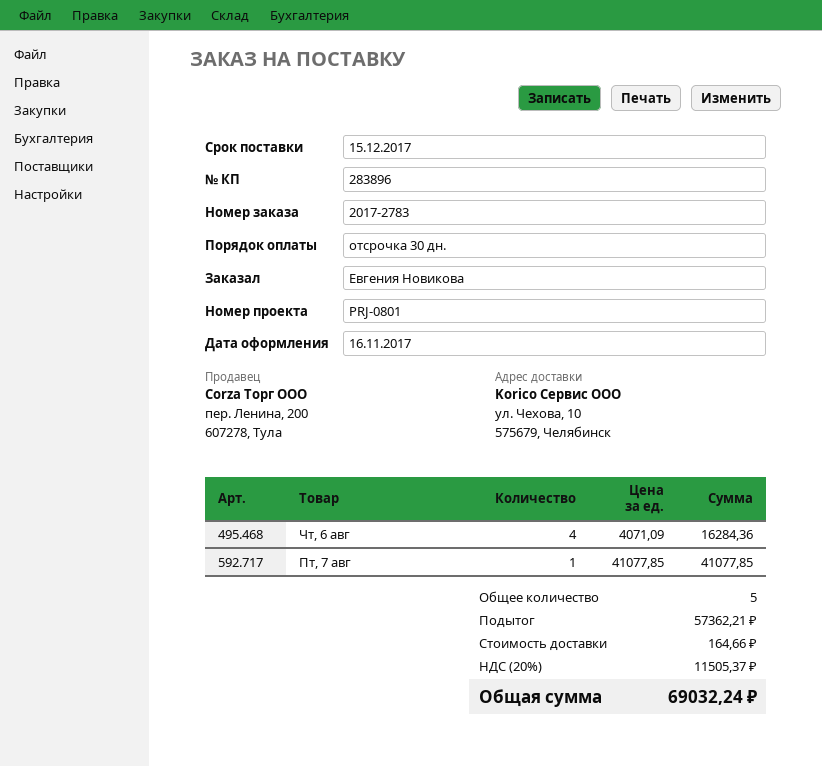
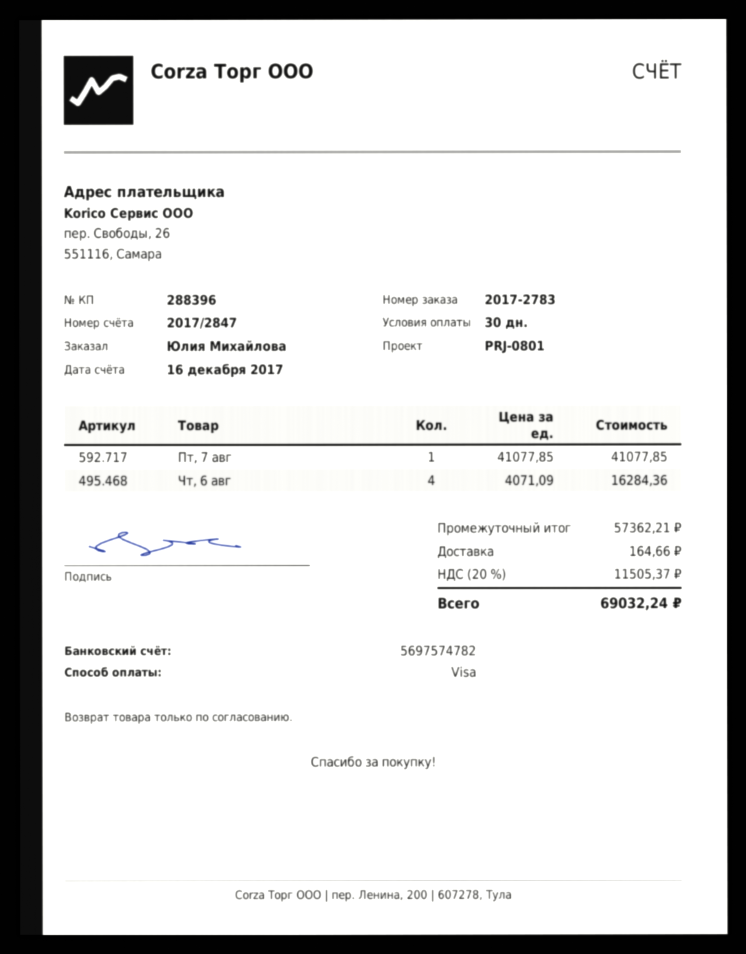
quote number: 283896 -> 288396
ordered by: Евгения Новикова -> Юлия Михайлова

